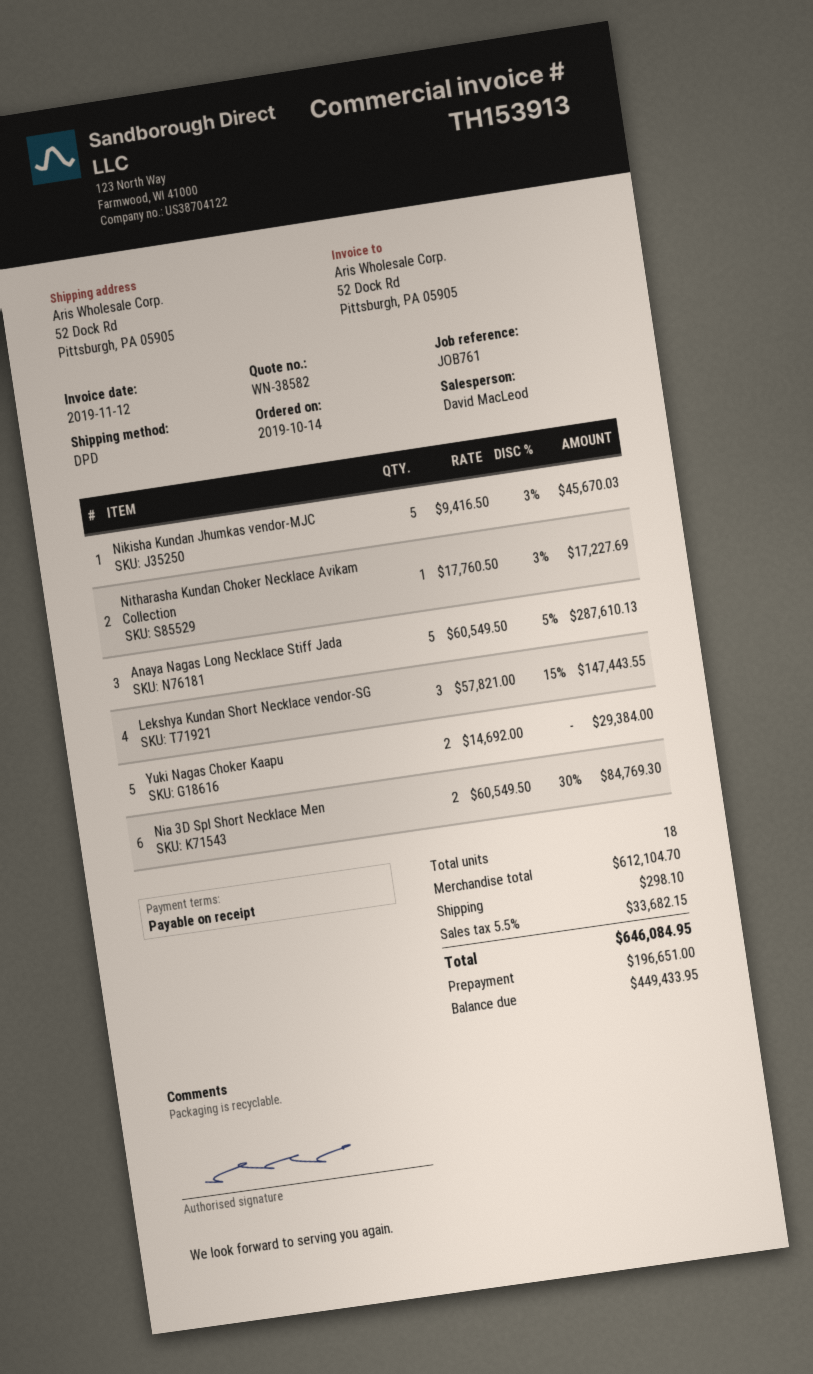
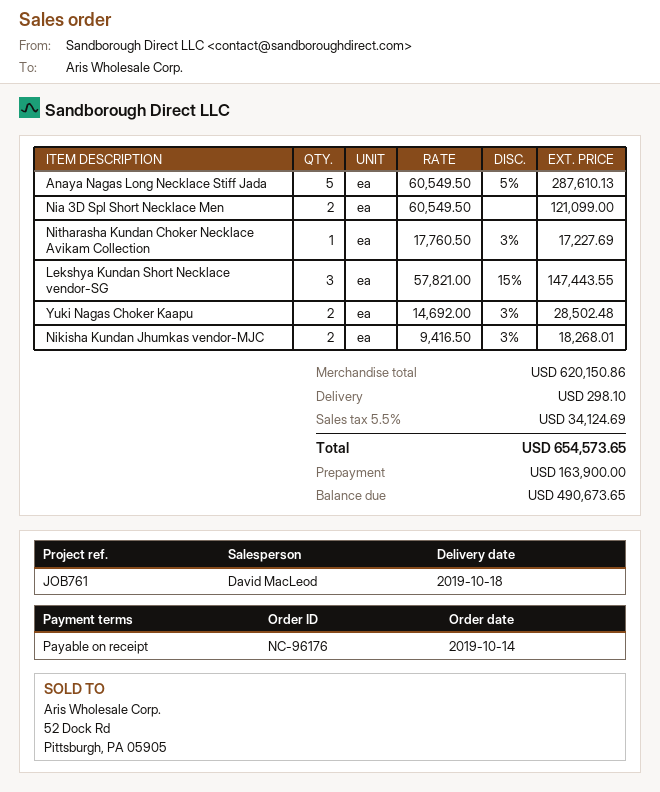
Nikisha Kundan Jhumkas vendor-MJC: 5 x 9416.50 - 3% = 45670.03 -> 2 x 9416.50 - 3% = 18268.01
Yuki Nagas Choker Kaapu: 2 x 14692.00 = 29384.00 -> 2 x 14692.00 - 3% = 28502.48
Nia 3D Spl Short Necklace Men: 2 x 60549.50 - 30% = 84769.30 -> 2 x 60549.50 = 121099.00
subtotal: 612104.70 -> 620150.86
tax: 5.5% = 33682.15 -> 5.5% = 34124.69
total: 646084.95 -> 654573.65
deposit: 196651.00 -> 163900.00
balance: 449433.95 -> 490673.65

